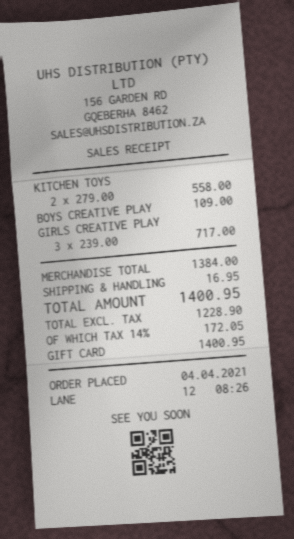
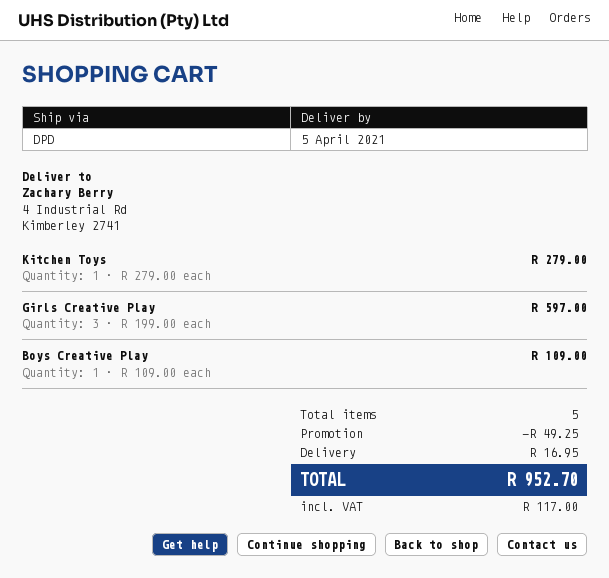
KITCHEN TOYS: 2 x 279.00 = 558.00 -> 1 x 279.00 = 279.00
GIRLS CREATIVE PLAY: 3 x 239.00 = 717.00 -> 3 x 199.00 = 597.00
discount: none -> 49.25
tax: 172.05 -> 117.00
total: 1400.95 -> 952.70

